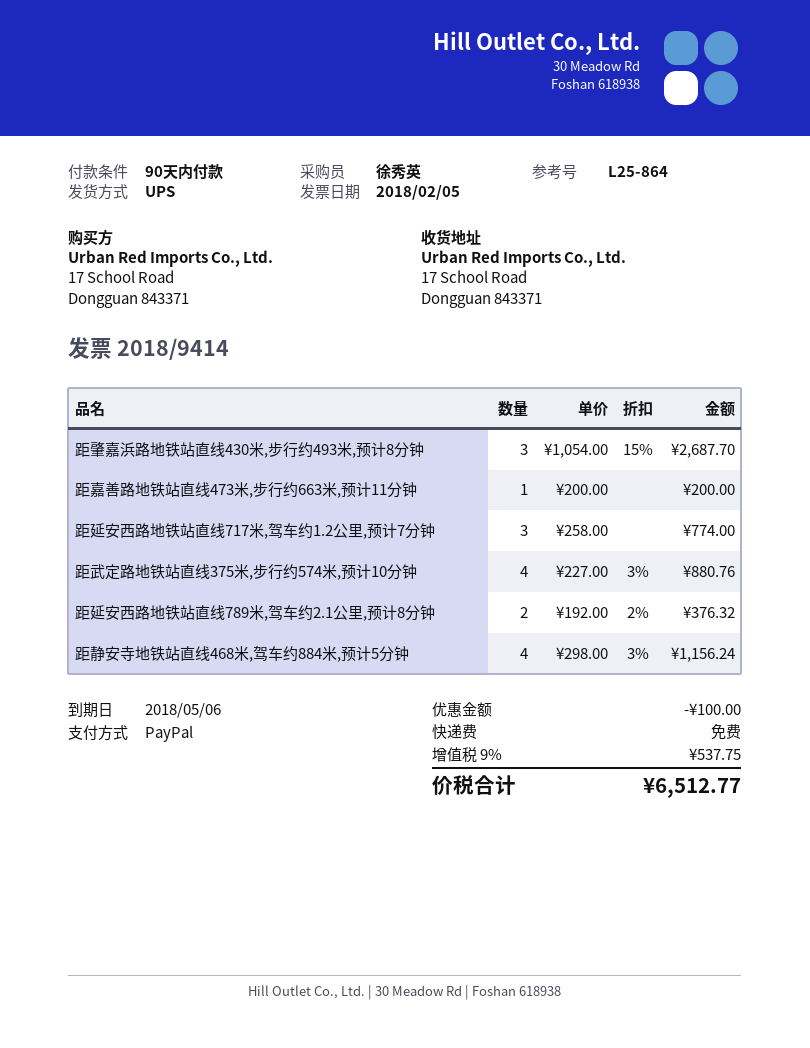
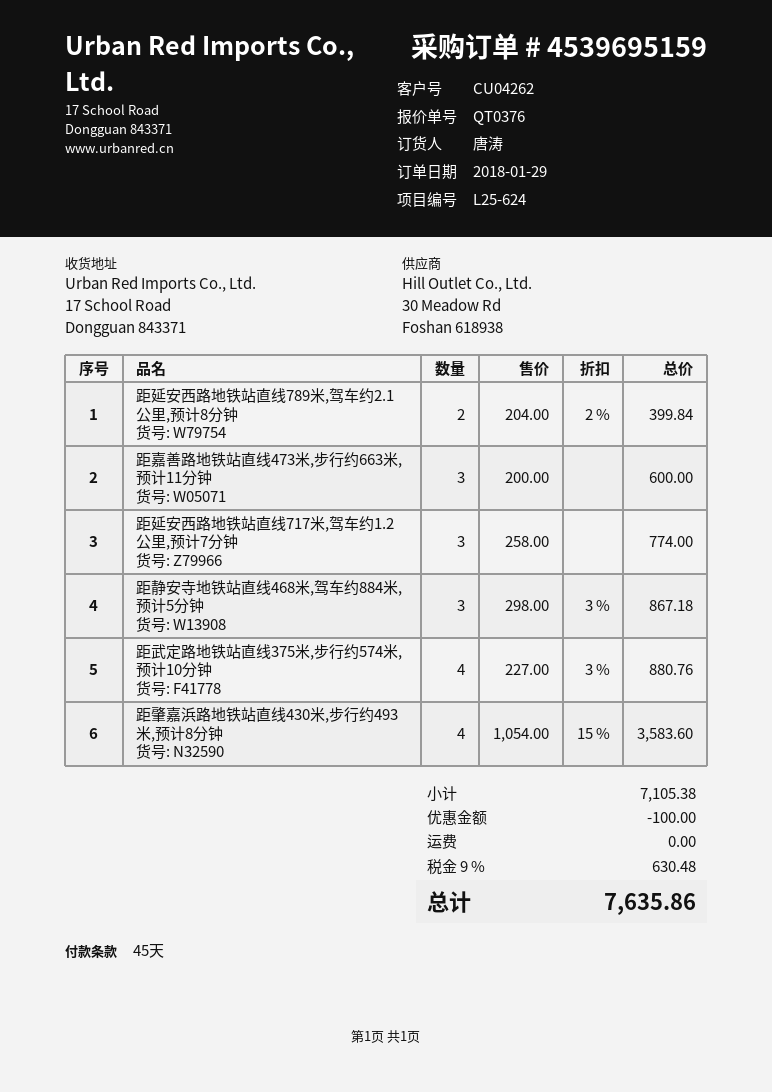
payment terms: 90 days -> 45 days
reference: L25-864 -> L25-624
ordered by: 徐秀英 -> 唐涛
距肇嘉浜路地铁站直线430米,步行约493米,预计8分钟: 3 x 1054.00 - 15% = 2687.70 -> 4 x 1054.00 - 15% = 3583.60
距嘉善路地铁站直线473米,步行约663米,预计11分钟: 1 x 200.00 = 200.00 -> 3 x 200.00 = 600.00
距延安西路地铁站直线789米,驾车约2.1公里,预计8分钟: 2 x 192.00 - 2% = 376.32 -> 2 x 204.00 - 2% = 399.84
距静安寺地铁站直线468米,驾车约884米,预计5分钟: 4 x 298.00 - 3% = 1156.24 -> 3 x 298.00 - 3% = 867.18
tax: 9% = 537.75 -> 9% = 630.48
total: 6512.77 -> 7635.86

